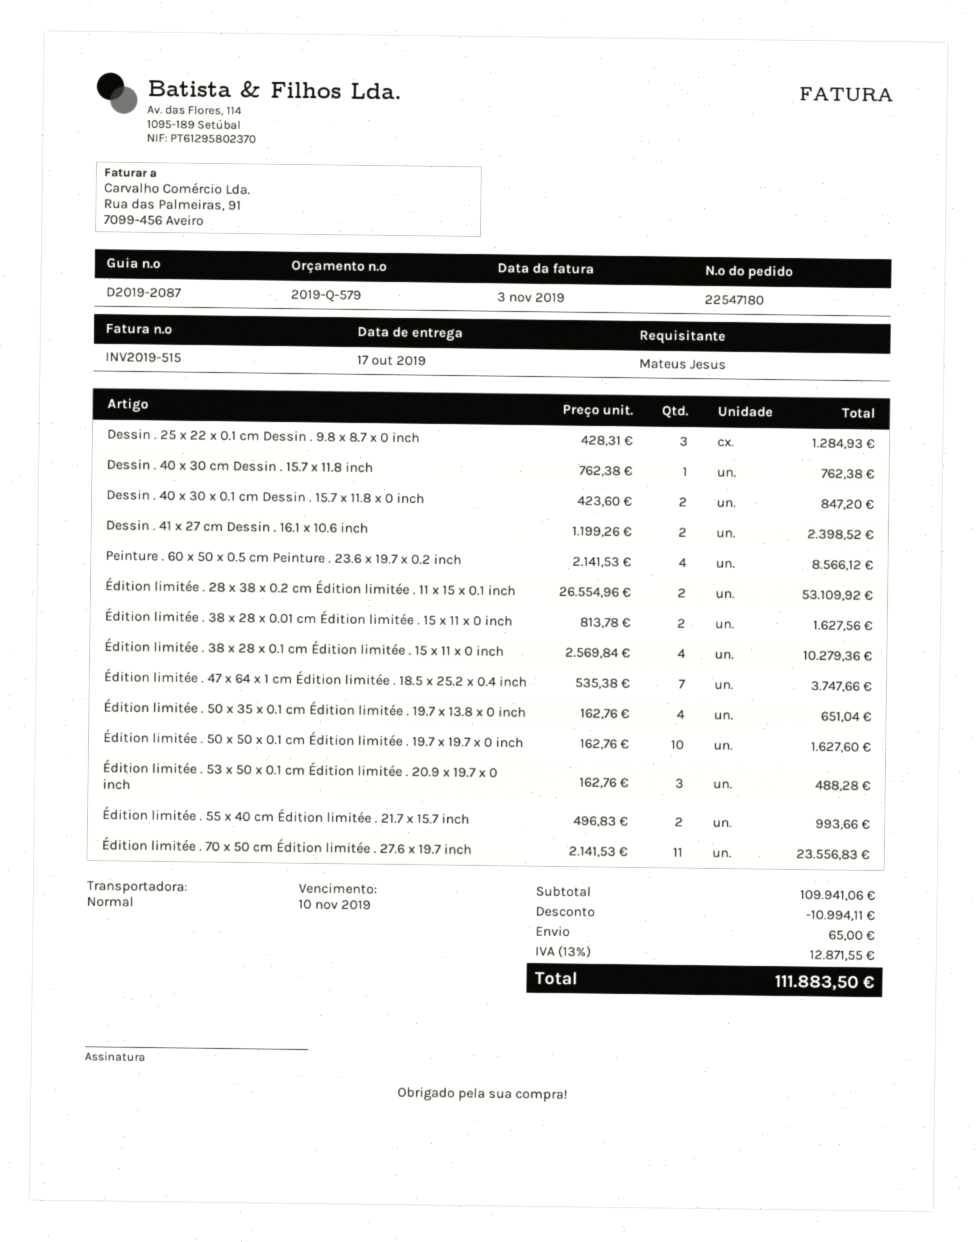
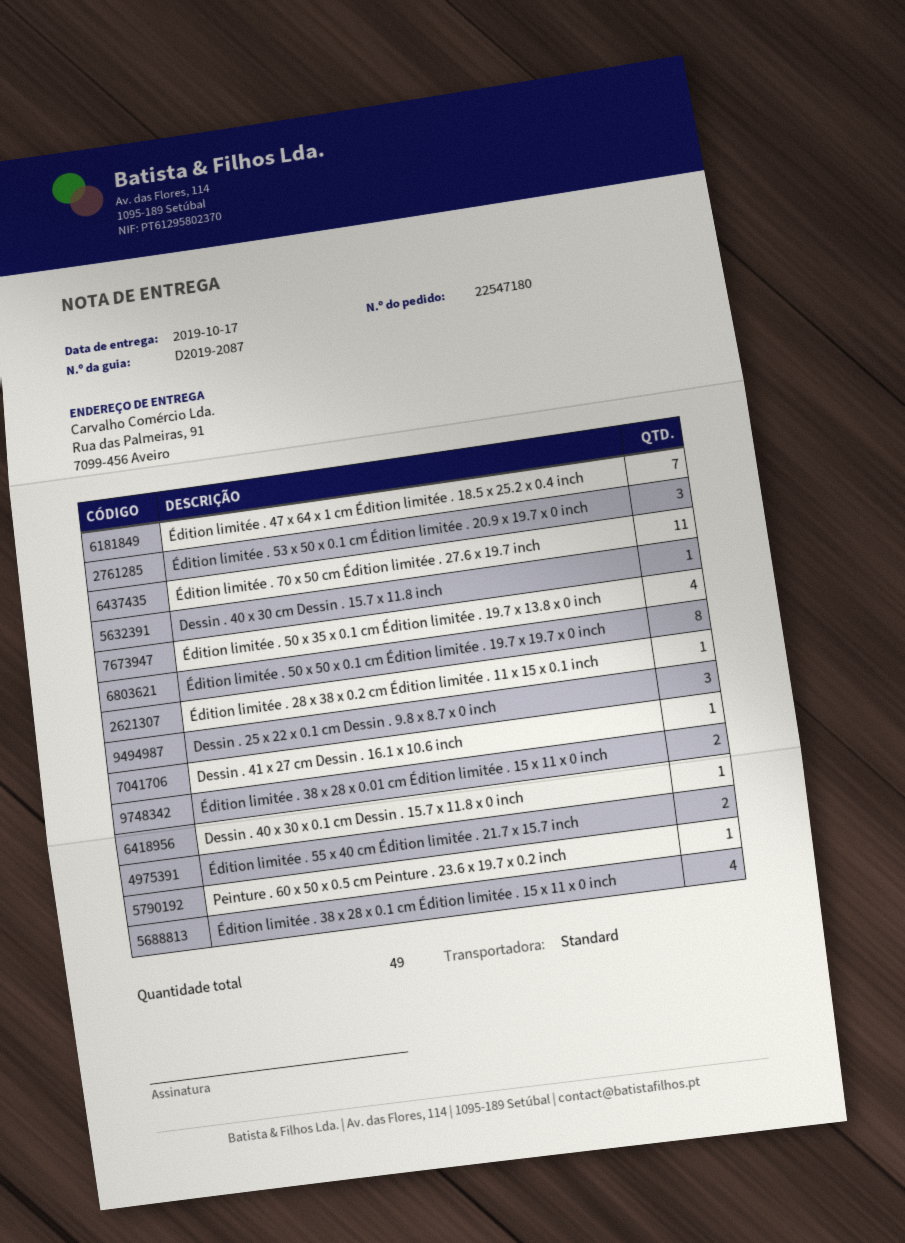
Dessin . 40 x 30 x 0.1 cm Dessin . 15.7 x 11.8 x 0 inch: 2 -> 1
Dessin . 41 x 27 cm Dessin . 16.1 x 10.6 inch: 2 -> 1
Peinture . 60 x 50 x 0.5 cm Peinture . 23.6 x 19.7 x 0.2 inch: 4 -> 1
Édition limitée . 28 x 38 x 0.2 cm Édition limitée . 11 x 15 x 0.1 inch: 2 -> 1
Édition limitée . 50 x 50 x 0.1 cm Édition limitée . 19.7 x 19.7 x 0 inch: 10 -> 8

